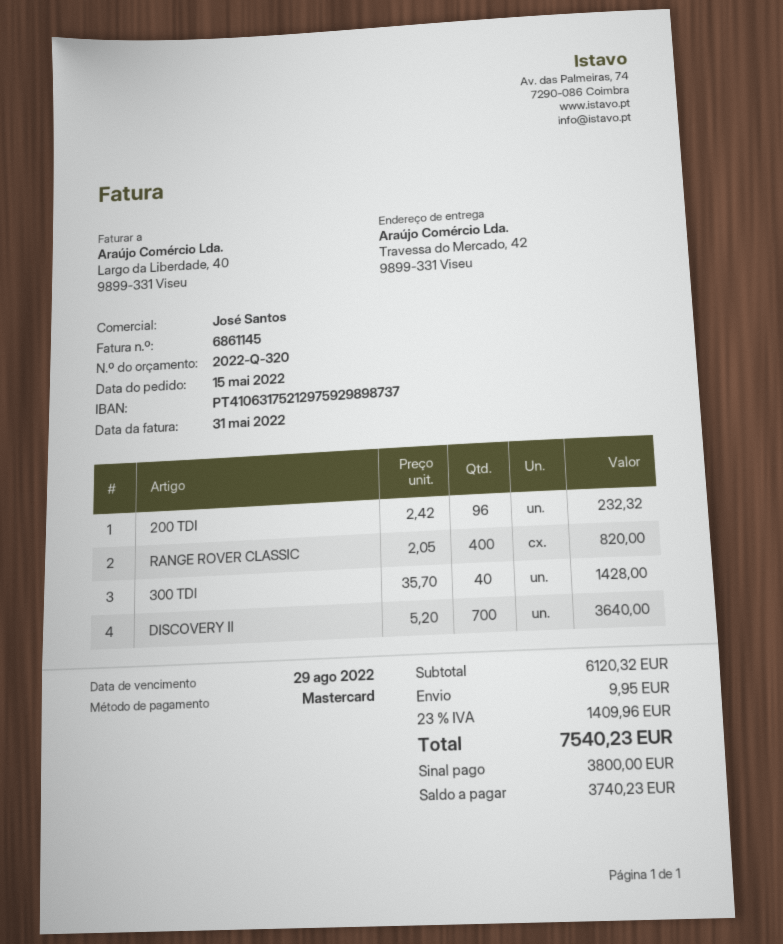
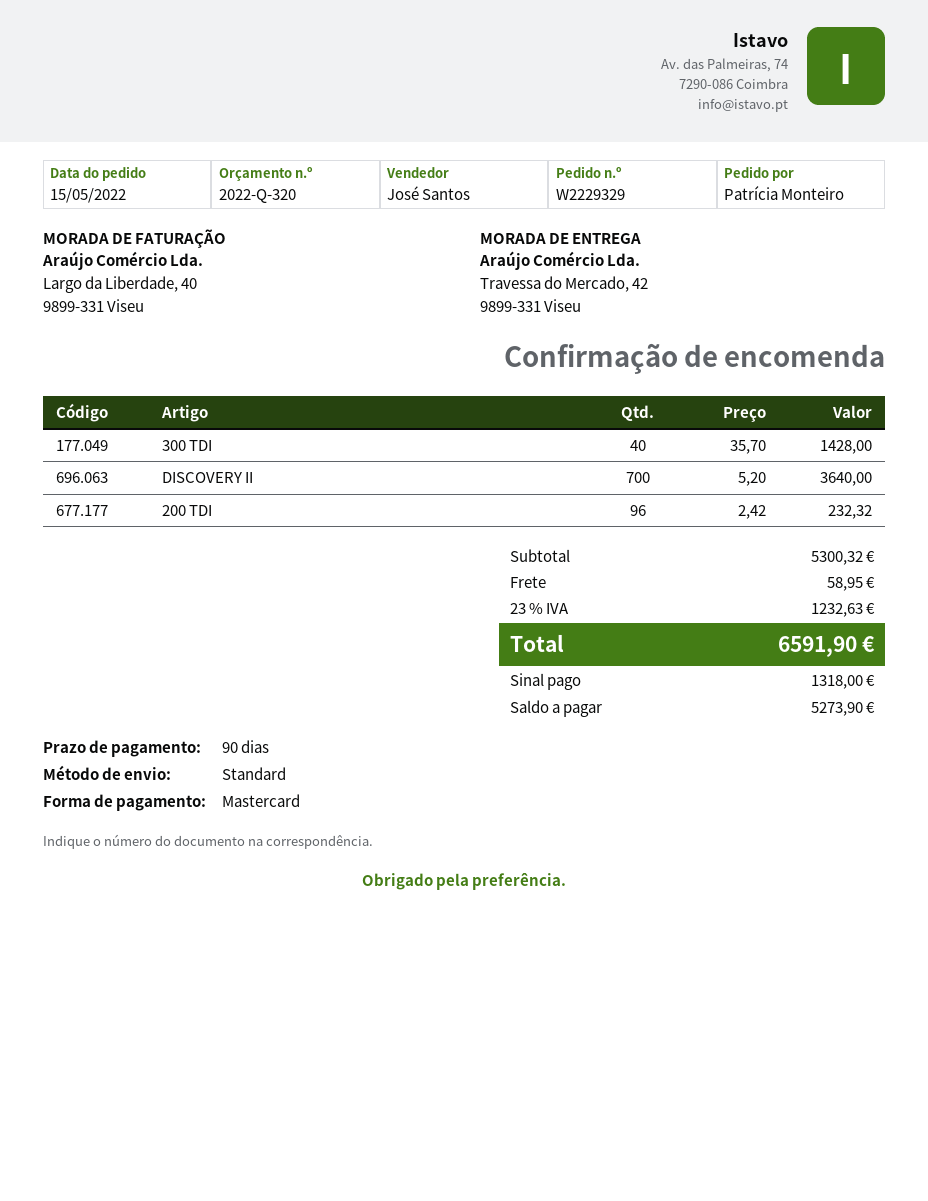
RANGE ROVER CLASSIC: 400 x 2.05 = 820.00 -> none
subtotal: 6120.32 -> 5300.32
shipping: 9.95 -> 58.95
tax: 23% = 1409.96 -> 23% = 1232.63
total: 7540.23 -> 6591.90
deposit: 3800.00 -> 1318.00
balance: 3740.23 -> 5273.90

